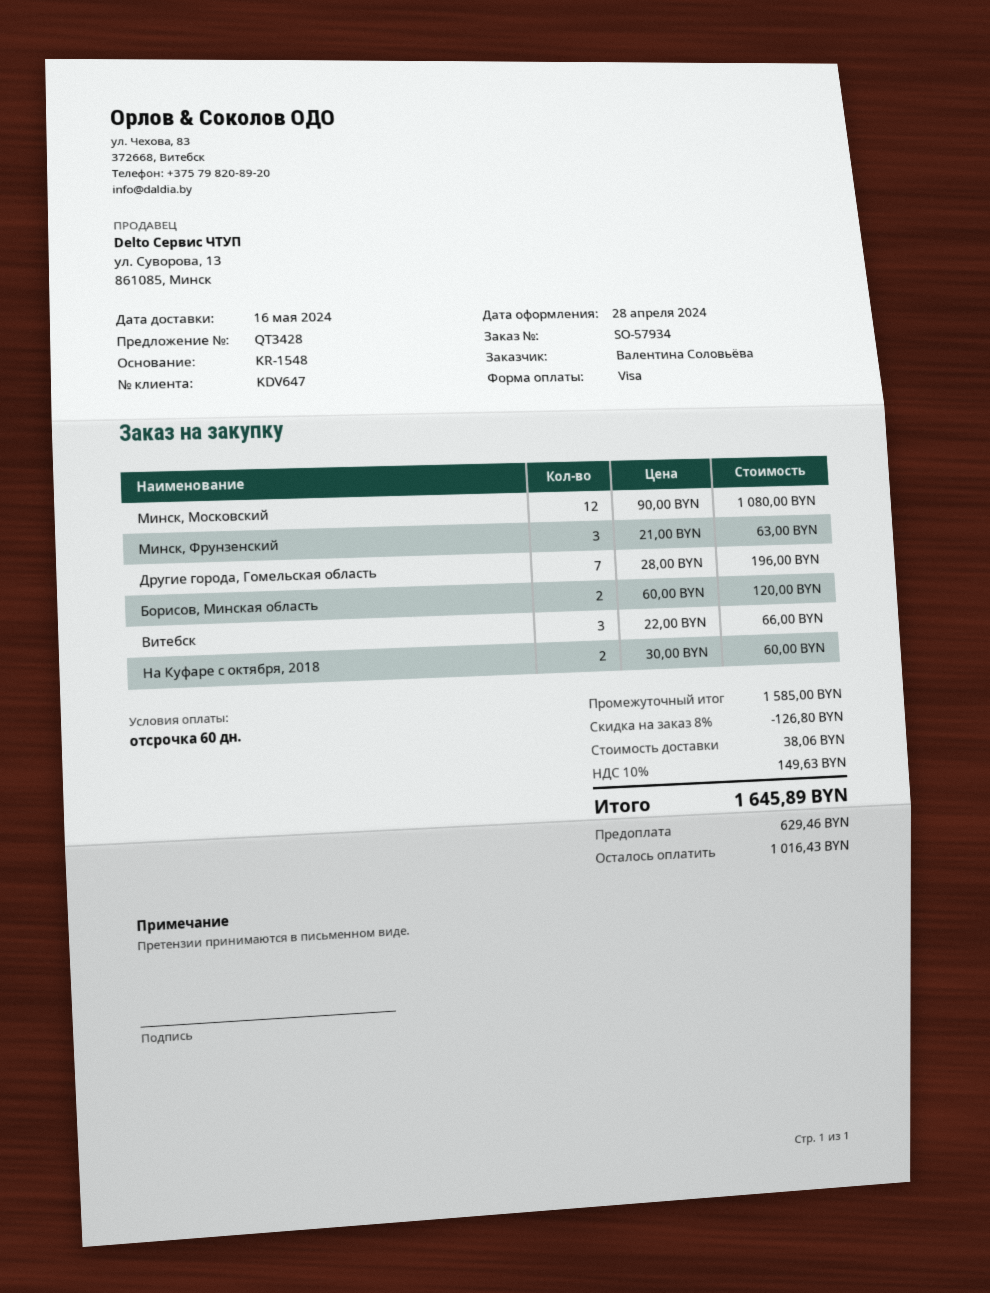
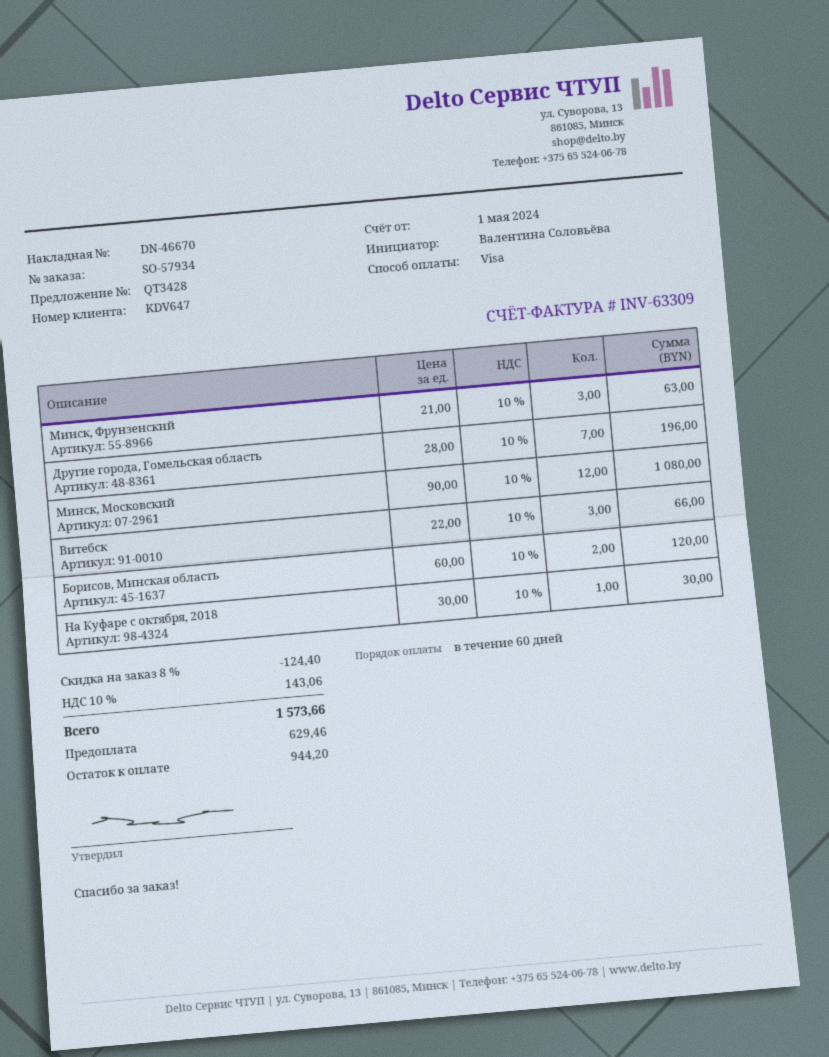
На Куфаре с октября, 2018: 2 x 30.00 = 60.00 -> 1 x 30.00 = 30.00
discount: 8% = 126.80 -> 8% = 124.40
shipping: 38.06 -> none
tax: 10% = 149.63 -> 10% = 143.06
total: 1645.89 -> 1573.66
balance: 1016.43 -> 944.20

